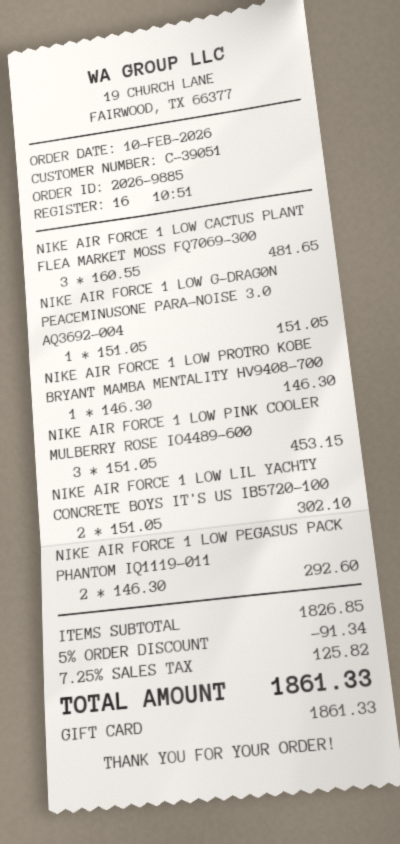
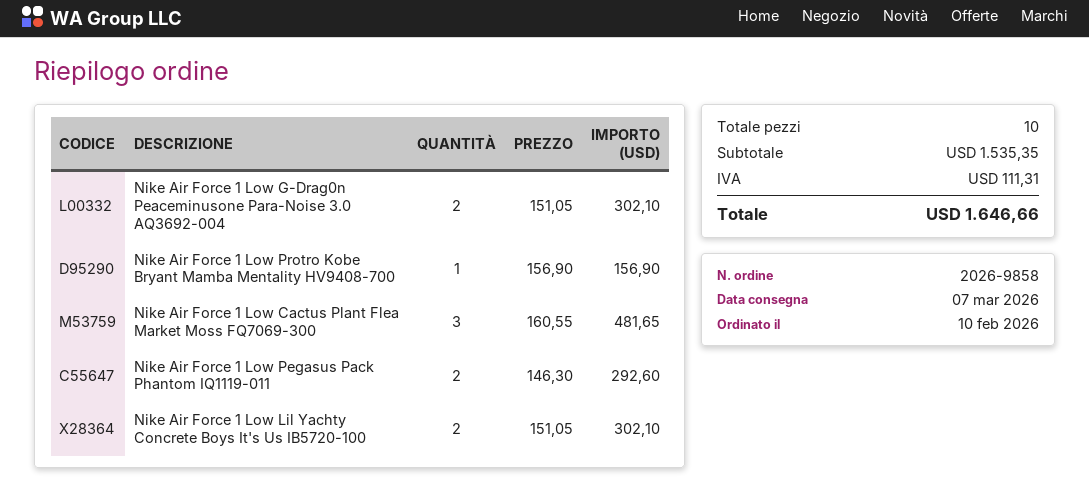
order number: 2026-9885 -> 2026-9858
NIKE AIR FORCE 1 LOW G-DRAG0N PEACEMINUSONE PARA-NOISE 3.0 AQ3692-004: 1 x 151.05 = 151.05 -> 2 x 151.05 = 302.10
NIKE AIR FORCE 1 LOW PROTRO KOBE BRYANT MAMBA MENTALITY HV9408-700: 1 x 146.30 = 146.30 -> 1 x 156.90 = 156.90
NIKE AIR FORCE 1 LOW PINK COOLER MULBERRY ROSE IO4489-600: 3 x 151.05 = 453.15 -> none
subtotal: 1826.85 -> 1535.35
discount: 5% = 91.34 -> none
tax: 125.82 -> 111.31
total: 1861.33 -> 1646.66

